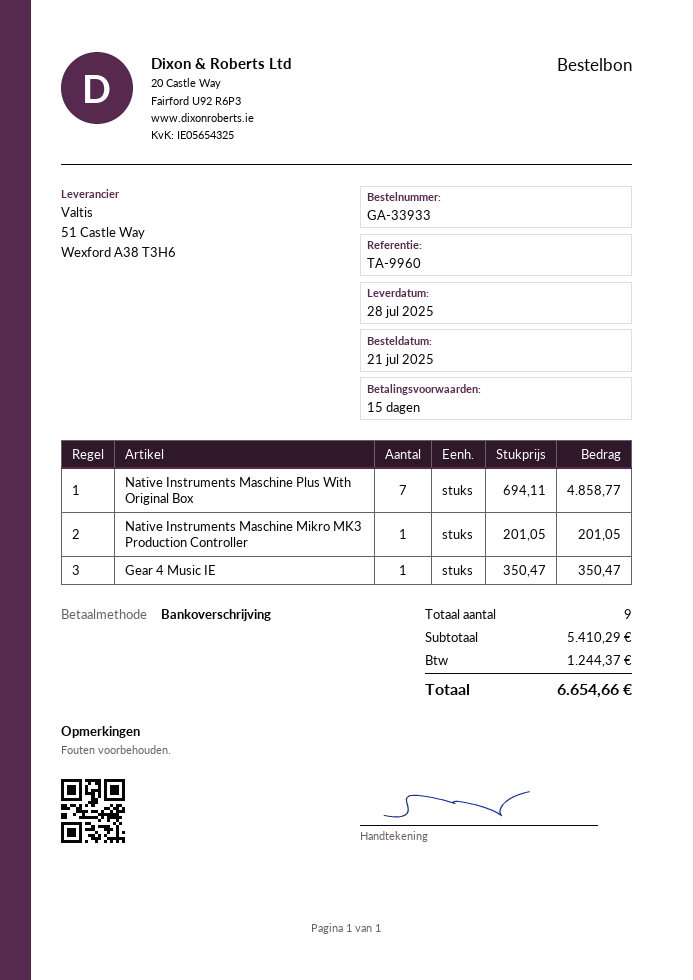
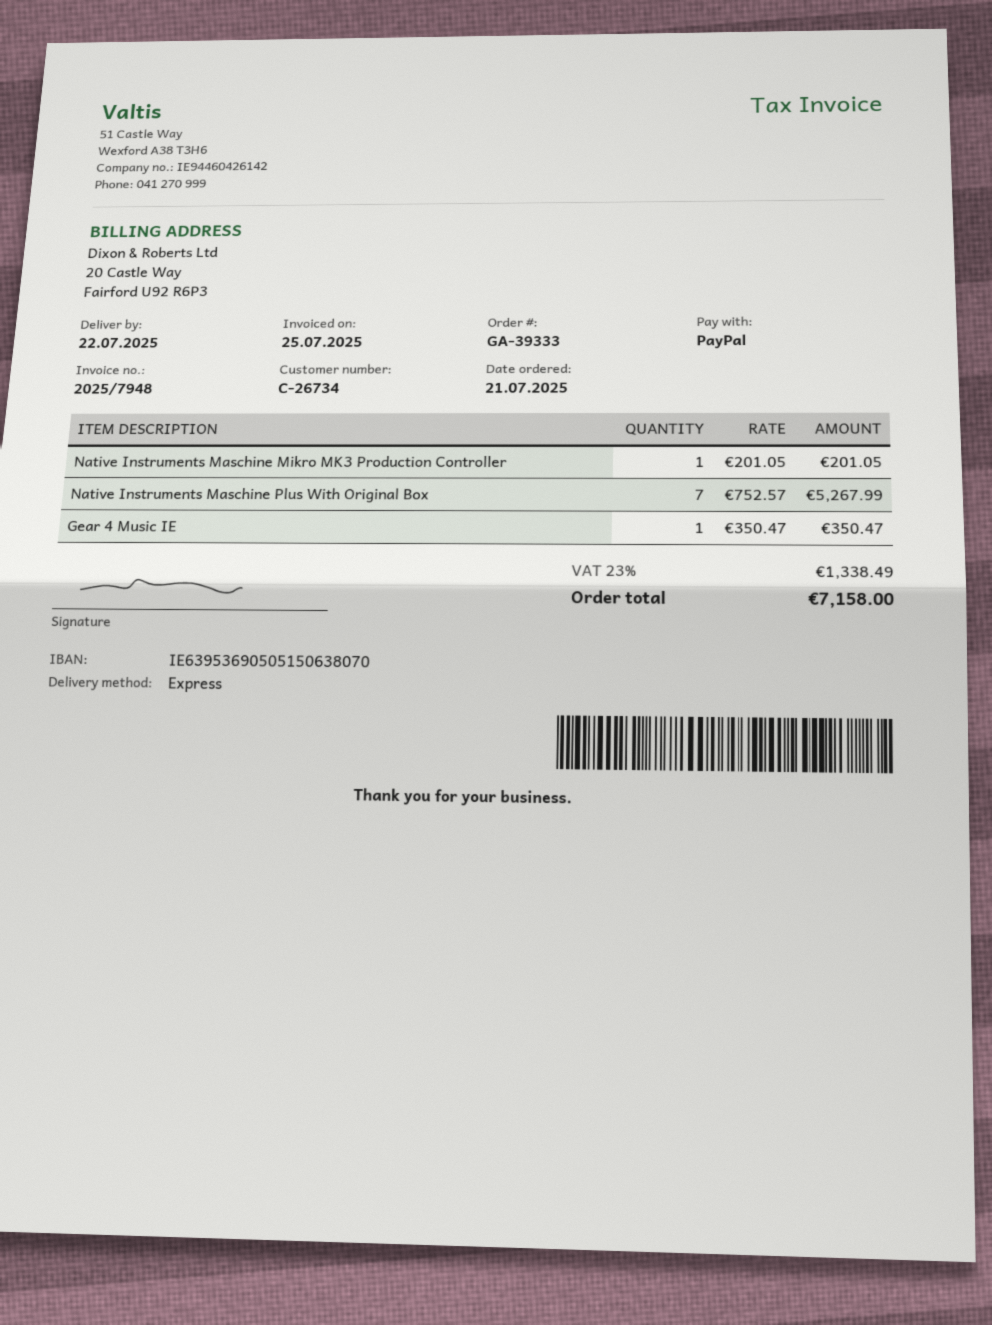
order number: GA-33933 -> GA-39333
delivery date: 2025-07-28 -> 2025-07-22
payment method: bank transfer -> PayPal
Native Instruments Maschine Plus With Original Box: 7 x 694.11 = 4858.77 -> 7 x 752.57 = 5267.99
tax: 1244.37 -> 1338.49
total: 6654.66 -> 7158.00

